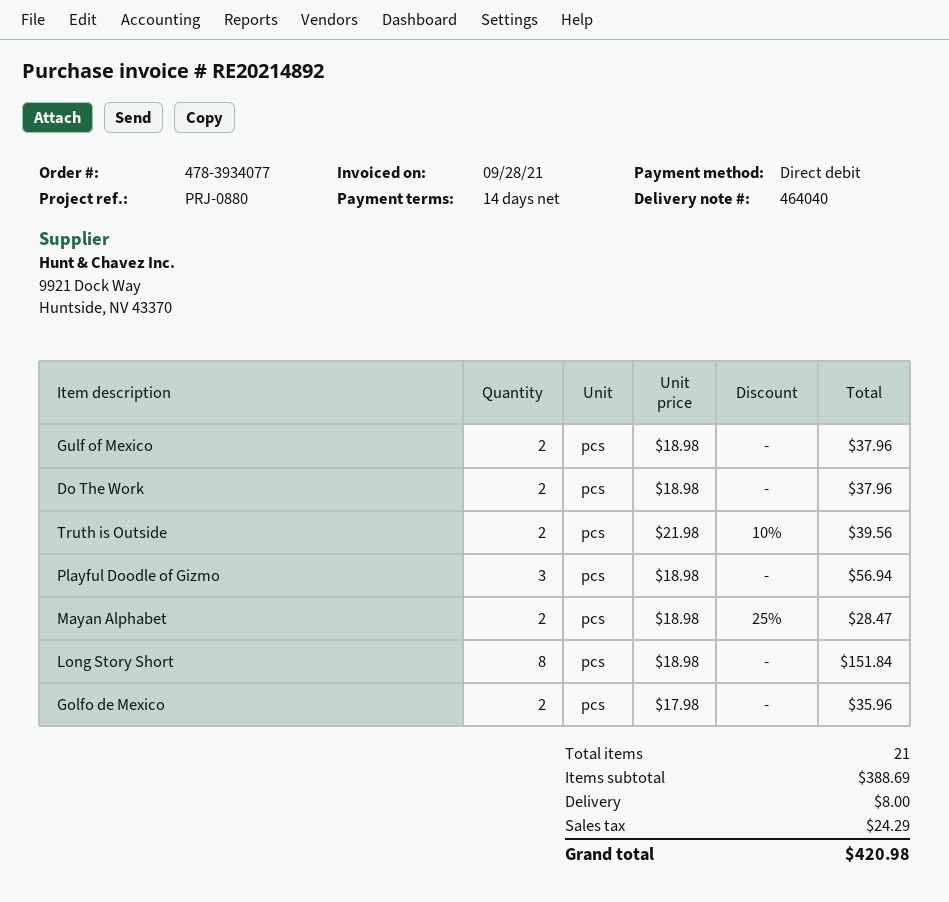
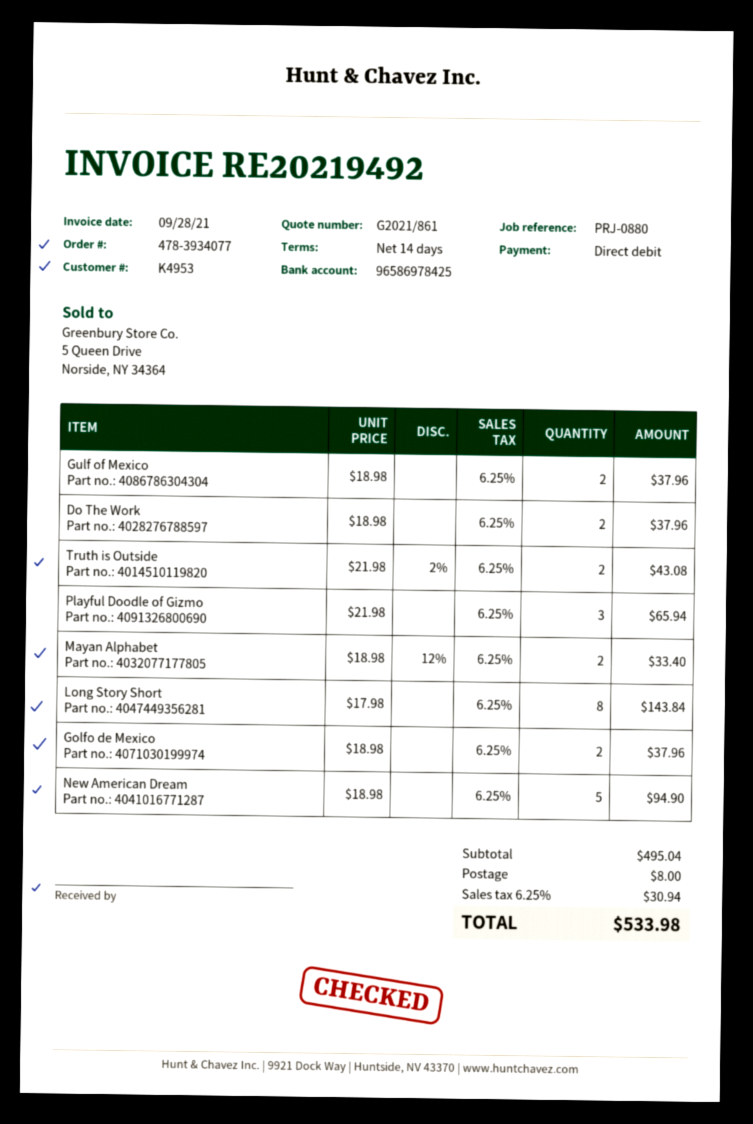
invoice number: RE20214892 -> RE20219492
Truth is Outside: 2 x 21.98 - 10% = 39.56 -> 2 x 21.98 - 2% = 43.08
Playful Doodle of Gizmo: 3 x 18.98 = 56.94 -> 3 x 21.98 = 65.94
Mayan Alphabet: 2 x 18.98 - 25% = 28.47 -> 2 x 18.98 - 12% = 33.40
Long Story Short: 8 x 18.98 = 151.84 -> 8 x 17.98 = 143.84
Golfo de Mexico: 2 x 17.98 = 35.96 -> 2 x 18.98 = 37.96
New American Dream: none -> 5 x 18.98 = 94.90
subtotal: 388.69 -> 495.04
tax: 24.29 -> 30.94
total: 420.98 -> 533.98

